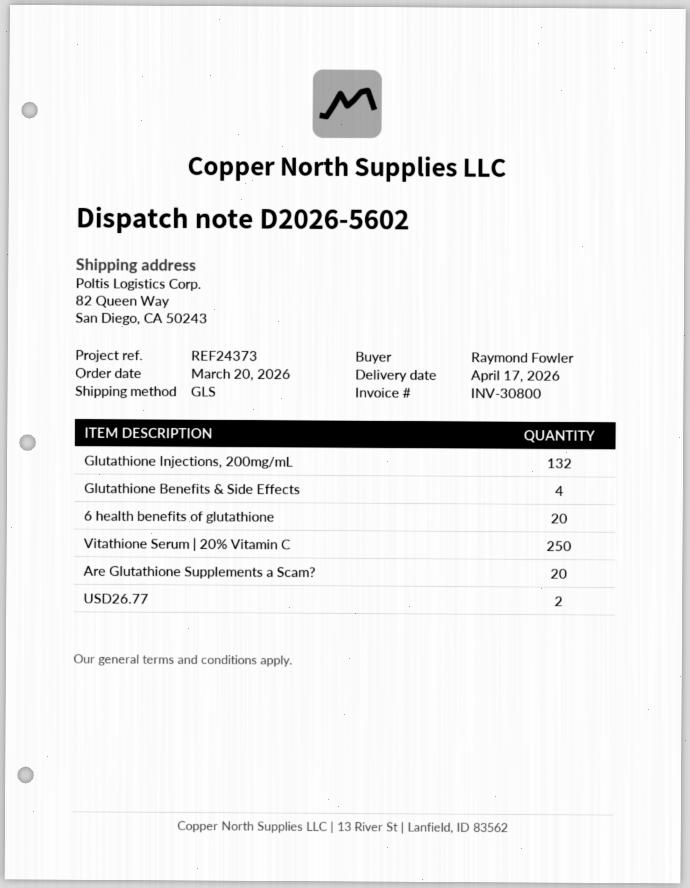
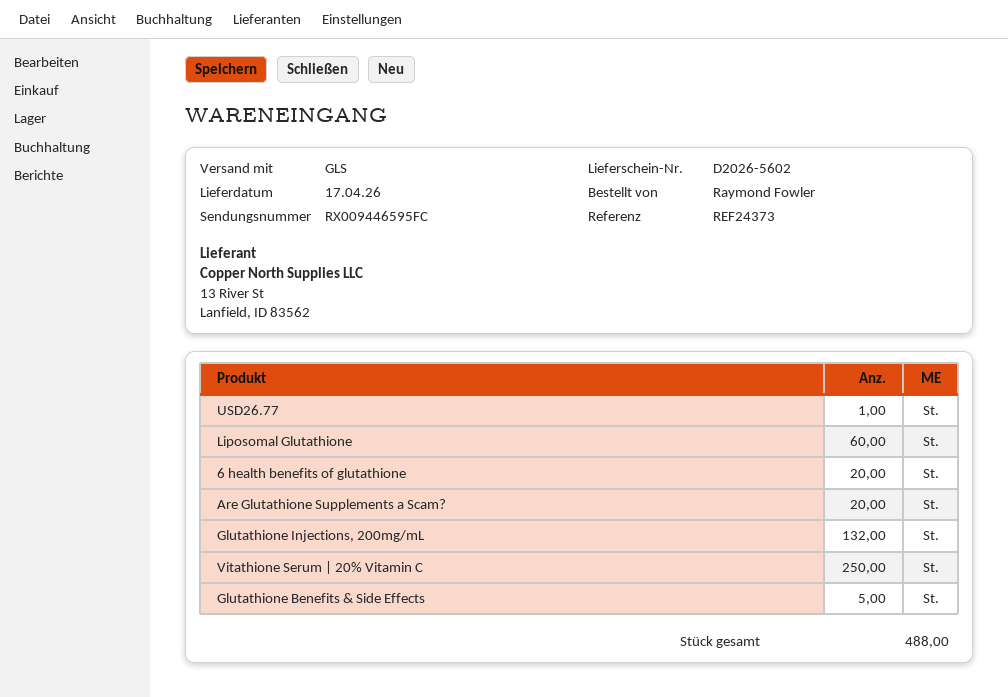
Glutathione Benefits & Side Effects: 4 -> 5
USD26.77: 2 -> 1
Liposomal Glutathione: none -> 60

